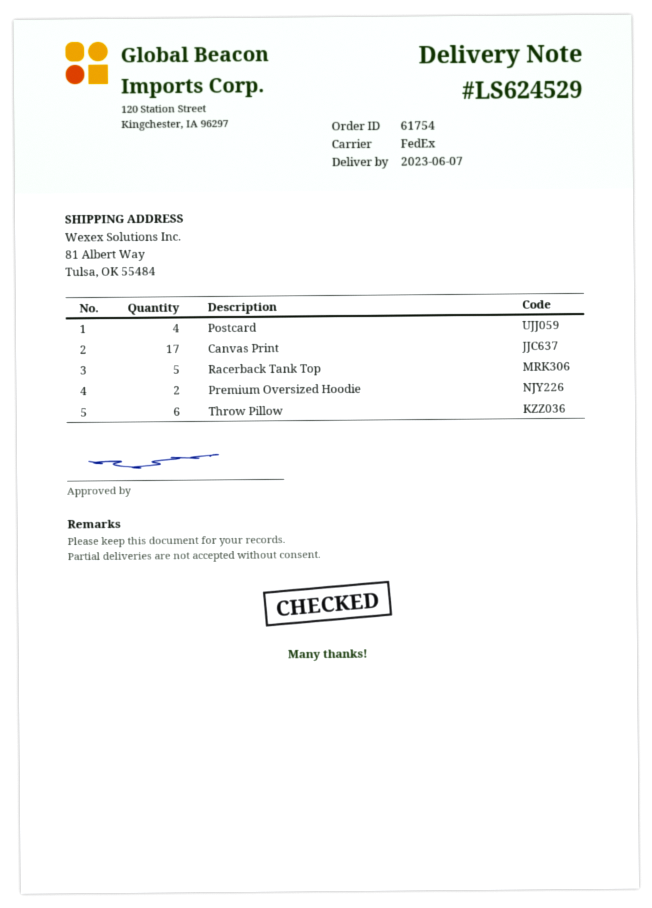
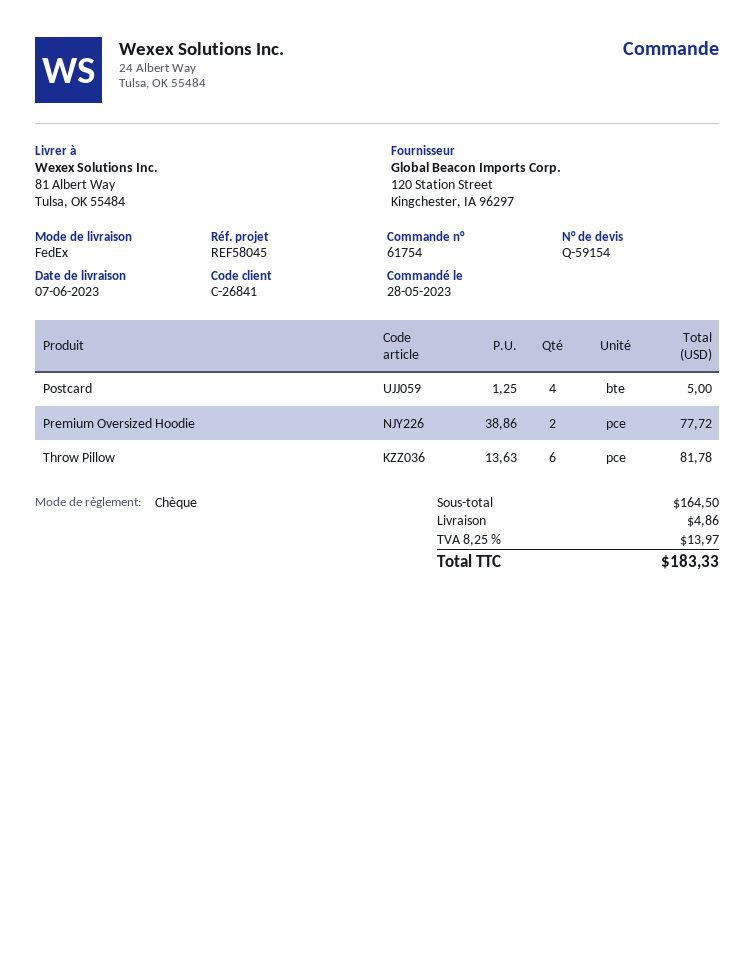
Canvas Print: 17 -> none
Racerback Tank Top: 5 -> none

